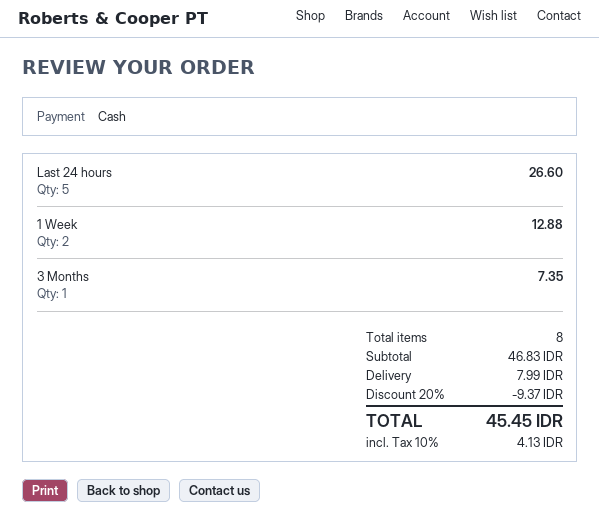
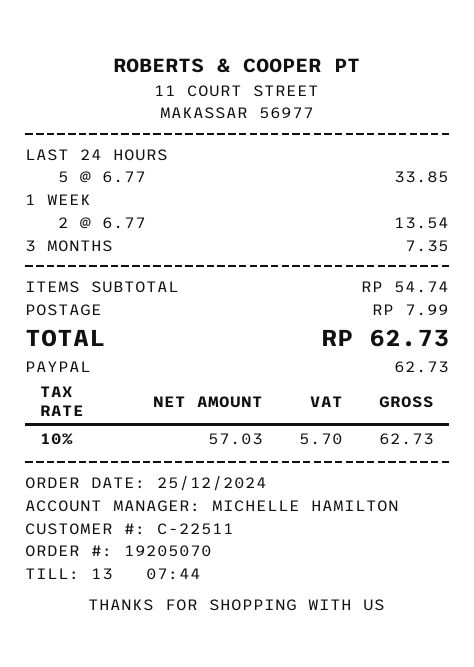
payment method: cash -> PayPal
Last 24 hours: 5 for 26.60 -> 5 for 33.85
1 Week: 2 for 12.88 -> 2 for 13.54
subtotal: 46.83 -> 54.74
discount: 20% = 9.37 -> none
tax: 10% = 4.13 -> 10% = 5.70
total: 45.45 -> 62.73

